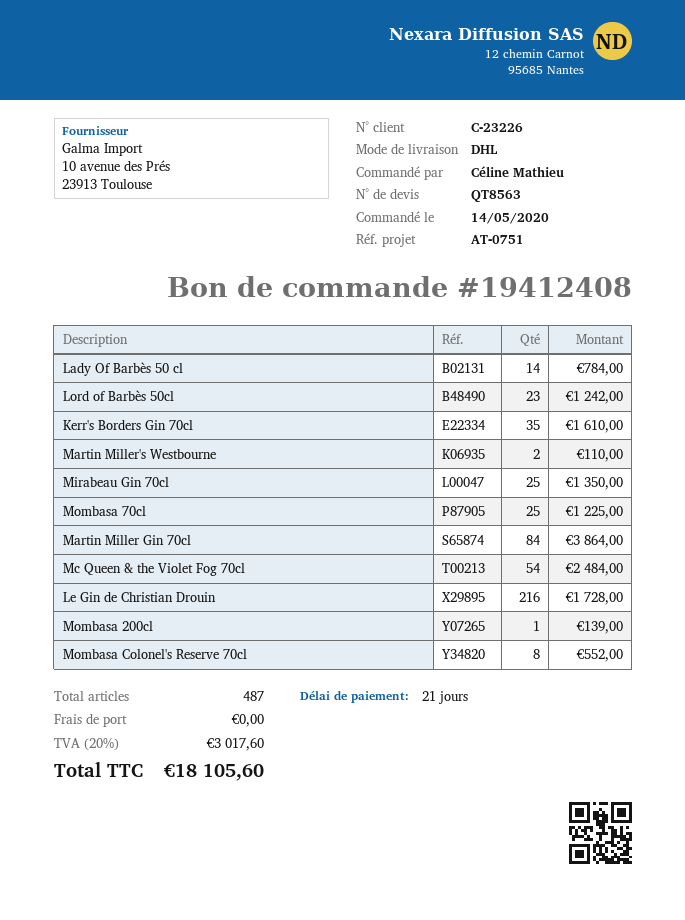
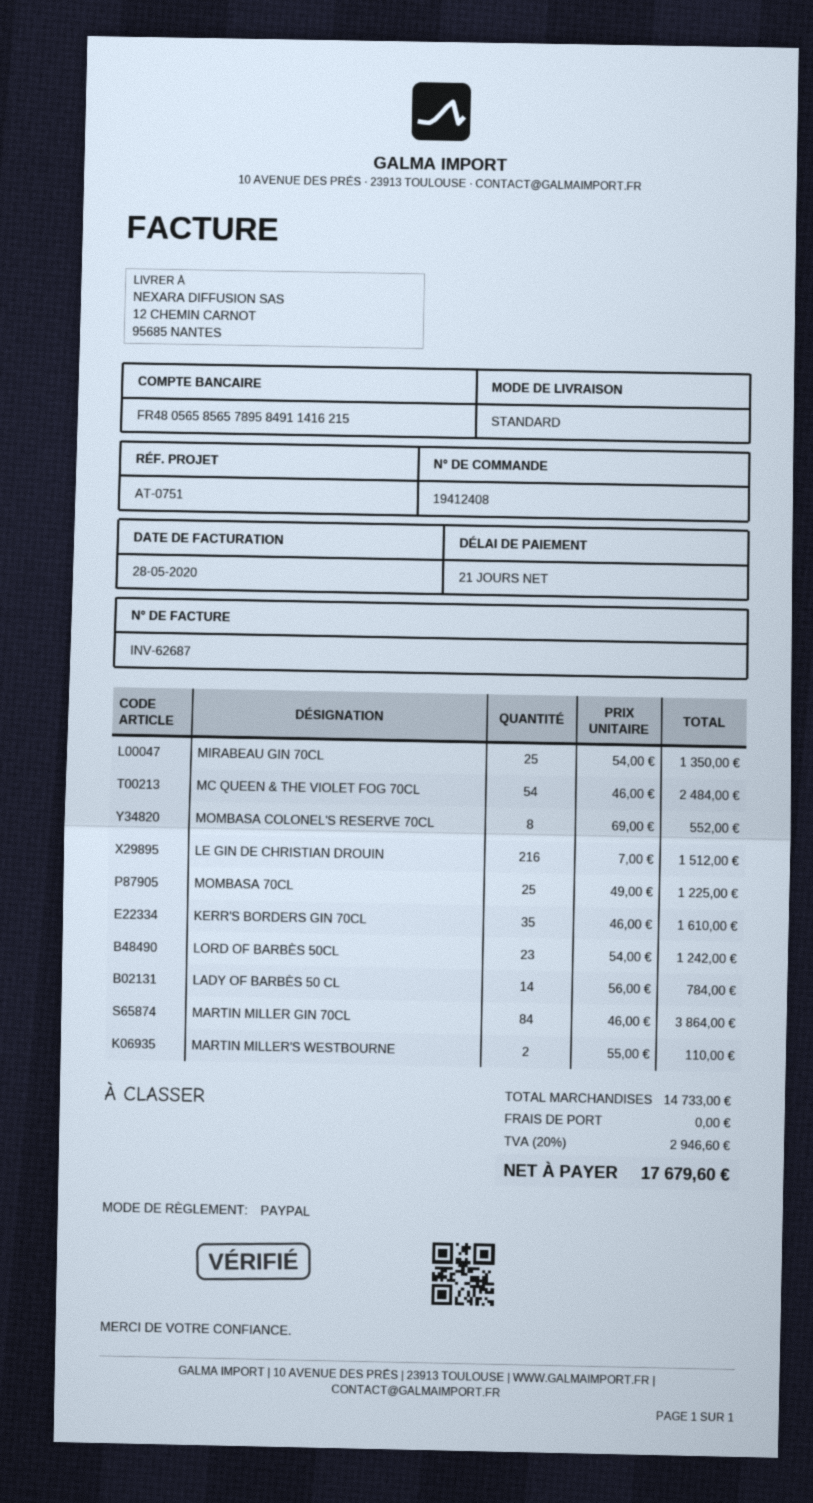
shipping method: DHL -> standard
Le Gin de Christian Drouin: 216 for 1728.00 -> 216 for 1512.00
Mombasa 200cl: 1 for 139.00 -> none
tax: 20% = 3017.60 -> 20% = 2946.60
total: 18105.60 -> 17679.60

